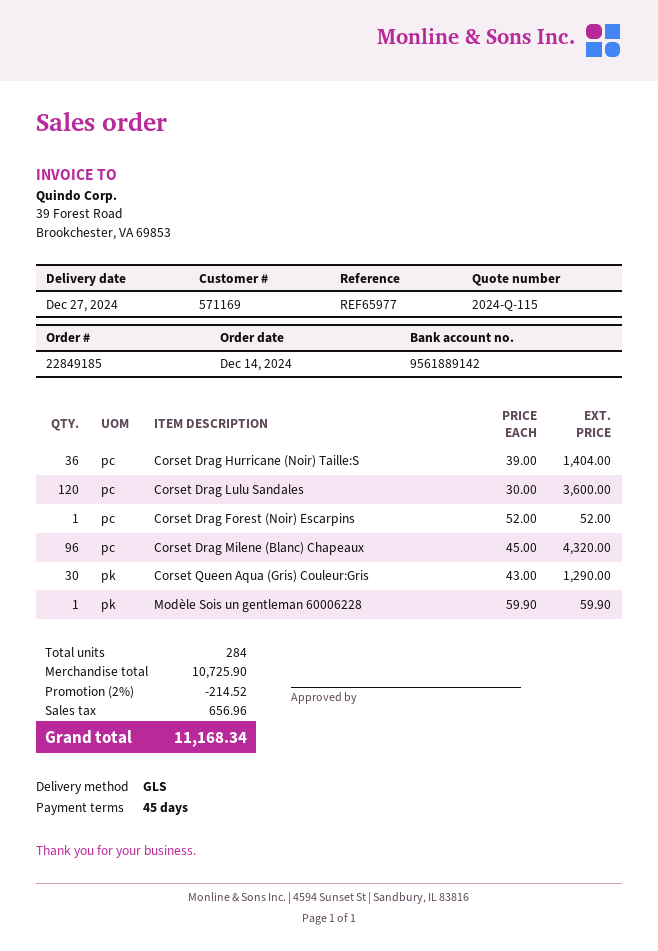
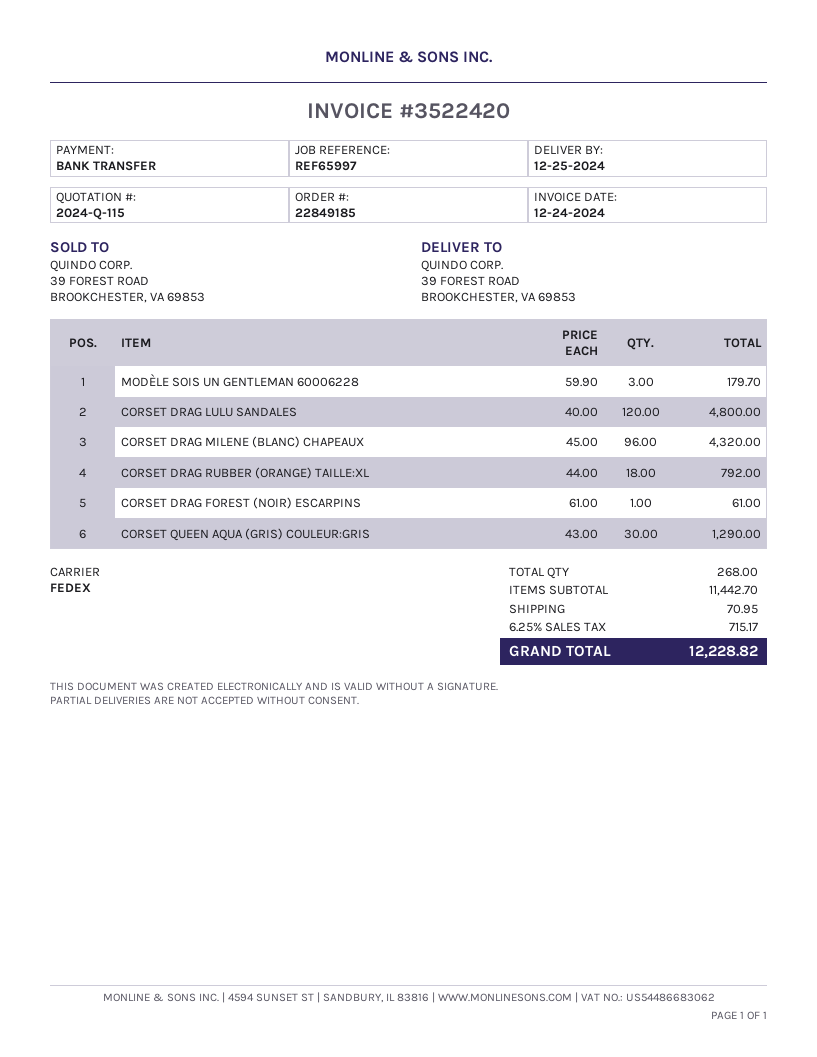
delivery date: 2024-12-27 -> 2024-12-25
reference: REF65977 -> REF65997
shipping method: GLS -> FedEx
Corset Drag Hurricane (Noir) Taille:S: 36 x 39.00 = 1404.00 -> none
Corset Drag Lulu Sandales: 120 x 30.00 = 3600.00 -> 120 x 40.00 = 4800.00
Corset Drag Forest (Noir) Escarpins: 1 x 52.00 = 52.00 -> 1 x 61.00 = 61.00
Modèle Sois un gentleman 60006228: 1 x 59.90 = 59.90 -> 3 x 59.90 = 179.70
CORSET DRAG RUBBER (ORANGE) TAILLE:XL: none -> 18 x 44.00 = 792.00
total quantity: 284 -> 268
subtotal: 10725.90 -> 11442.70
discount: 2% = 214.52 -> none
shipping: none -> 70.95
tax: 656.96 -> 715.17
total: 11168.34 -> 12228.82

